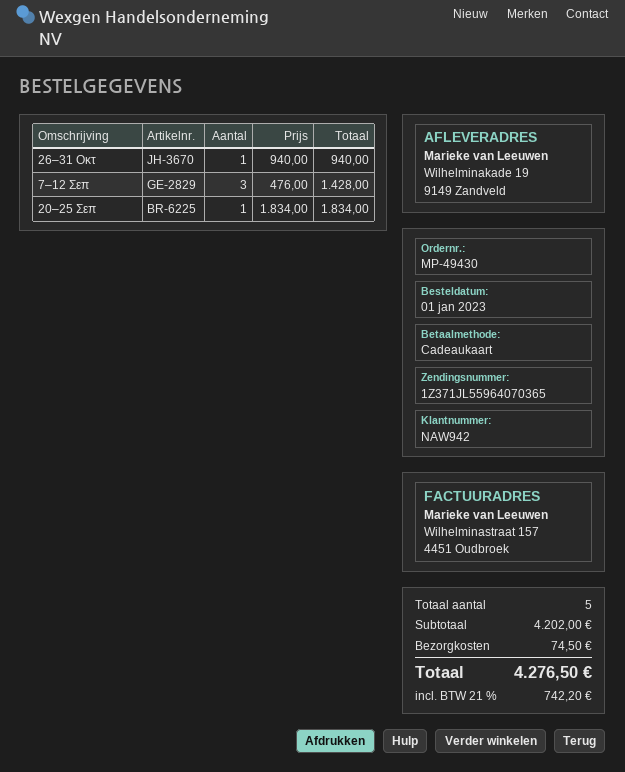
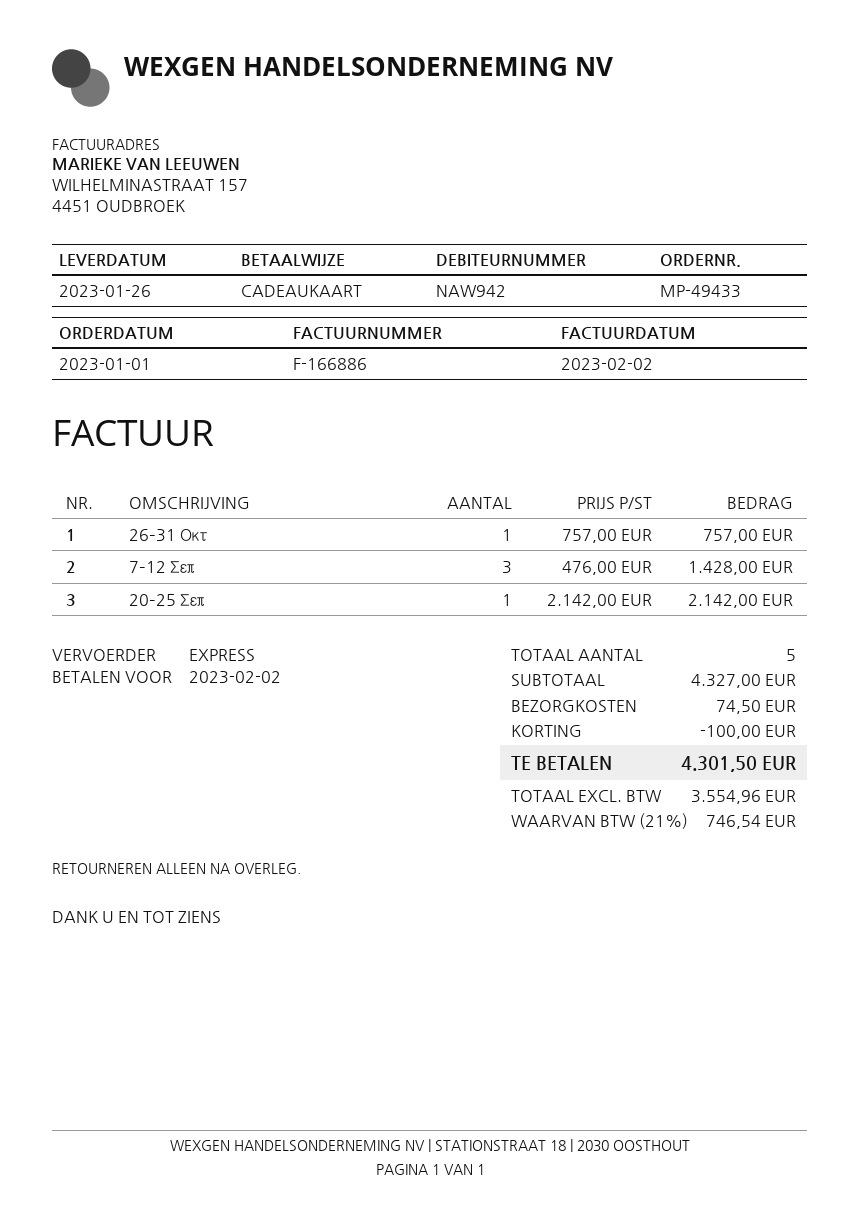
order number: MP-49430 -> MP-49433
26–31 Οκτ: 1 x 940.00 = 940.00 -> 1 x 757.00 = 757.00
20–25 Σεπ: 1 x 1834.00 = 1834.00 -> 1 x 2142.00 = 2142.00
subtotal: 4202.00 -> 4327.00
discount: none -> 100.00
tax: 21% = 742.20 -> 21% = 746.54
total: 4276.50 -> 4301.50

